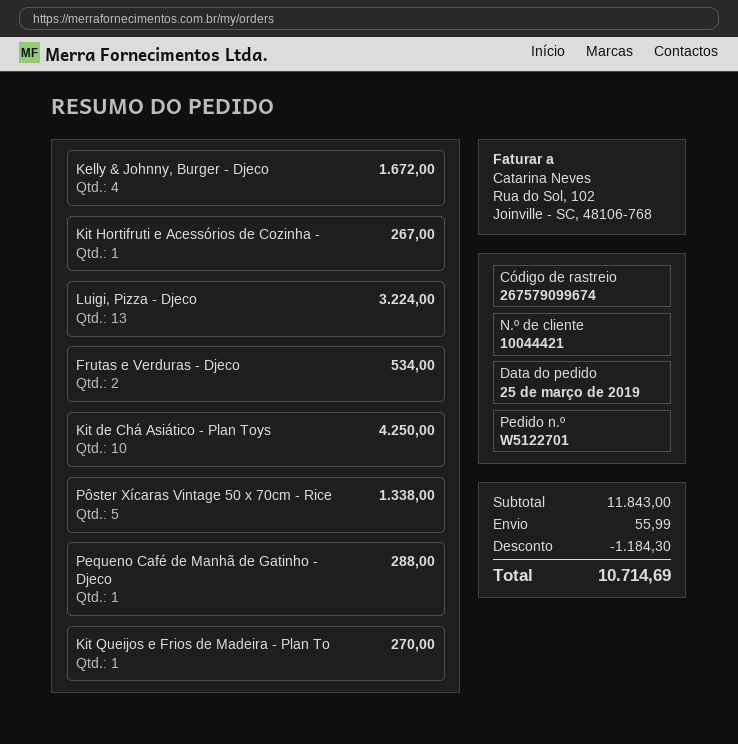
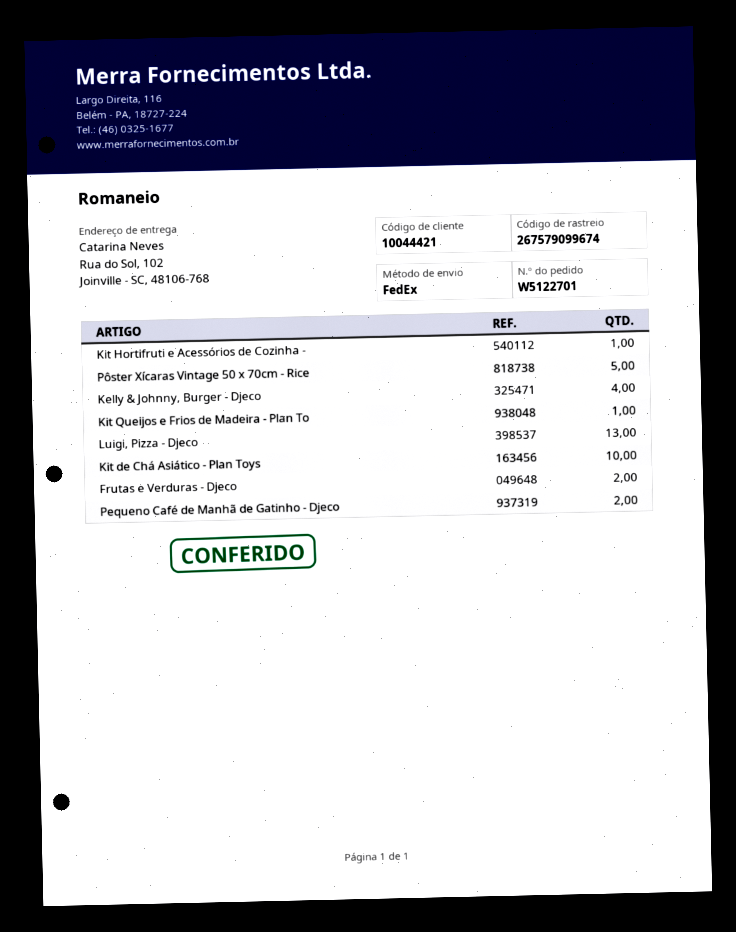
Pequeno Café de Manhã de Gatinho - Djeco: 1 -> 2

